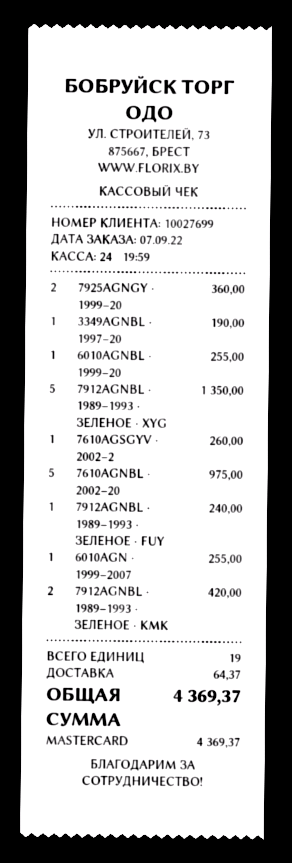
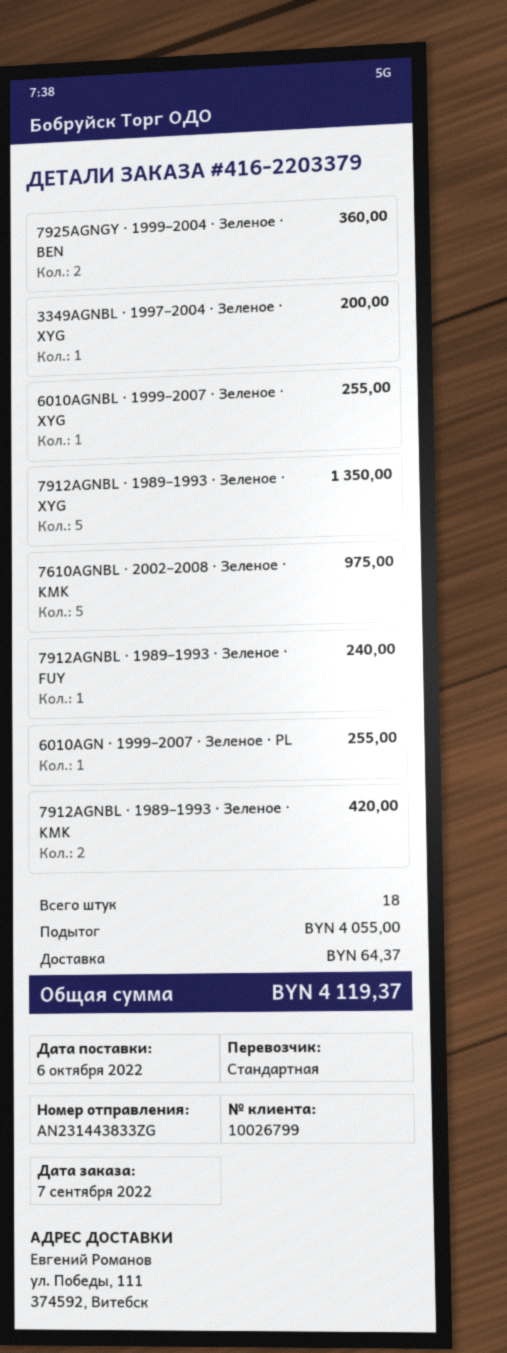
customer number: 10027699 -> 10026799
3349AGNBL · 1997–20: 1 for 190.00 -> 1 for 200.00
7610AGSGYV · 2002–2: 1 for 260.00 -> none
total quantity: 19 -> 18
total: 4369.37 -> 4119.37

